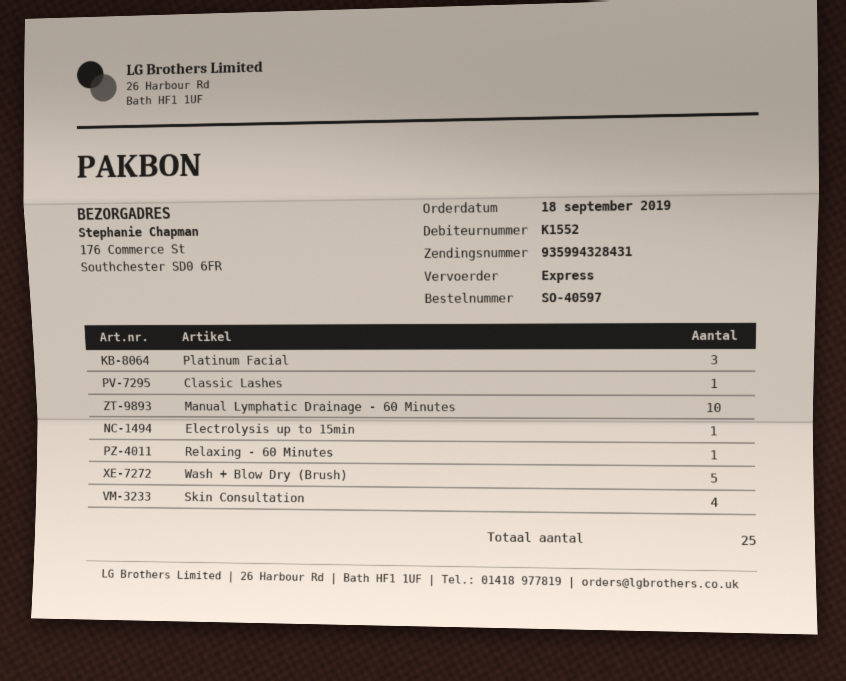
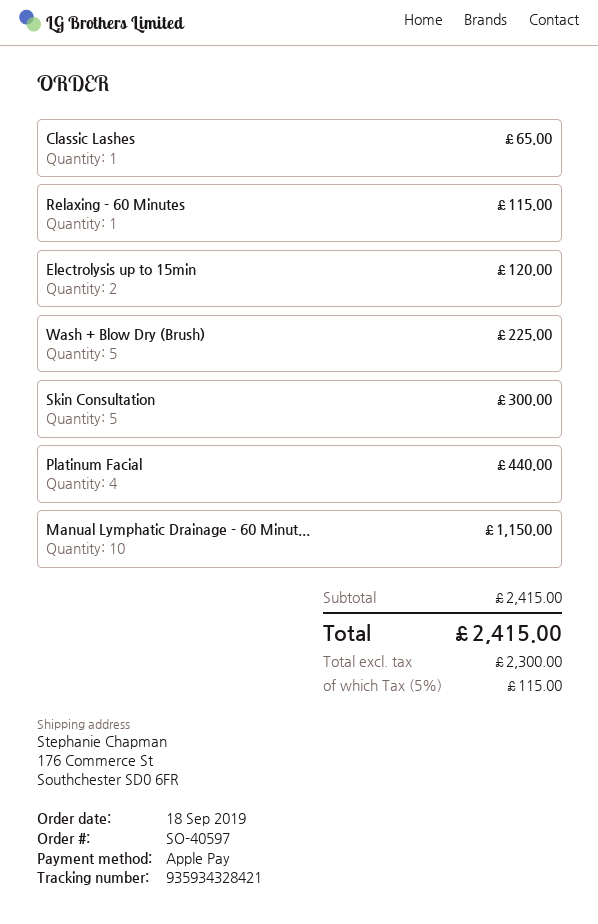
tracking number: 935994328431 -> 935934328421
Platinum Facial: 3 -> 4
Electrolysis up to 15min: 1 -> 2
Skin Consultation: 4 -> 5

